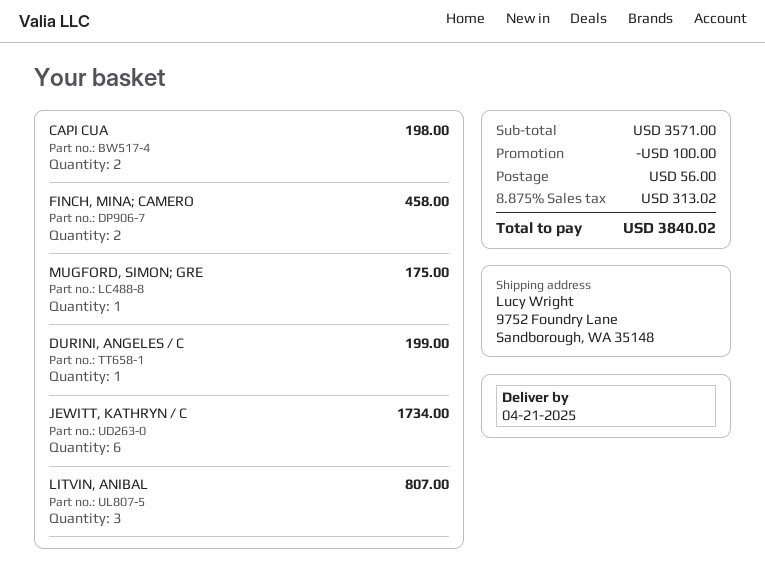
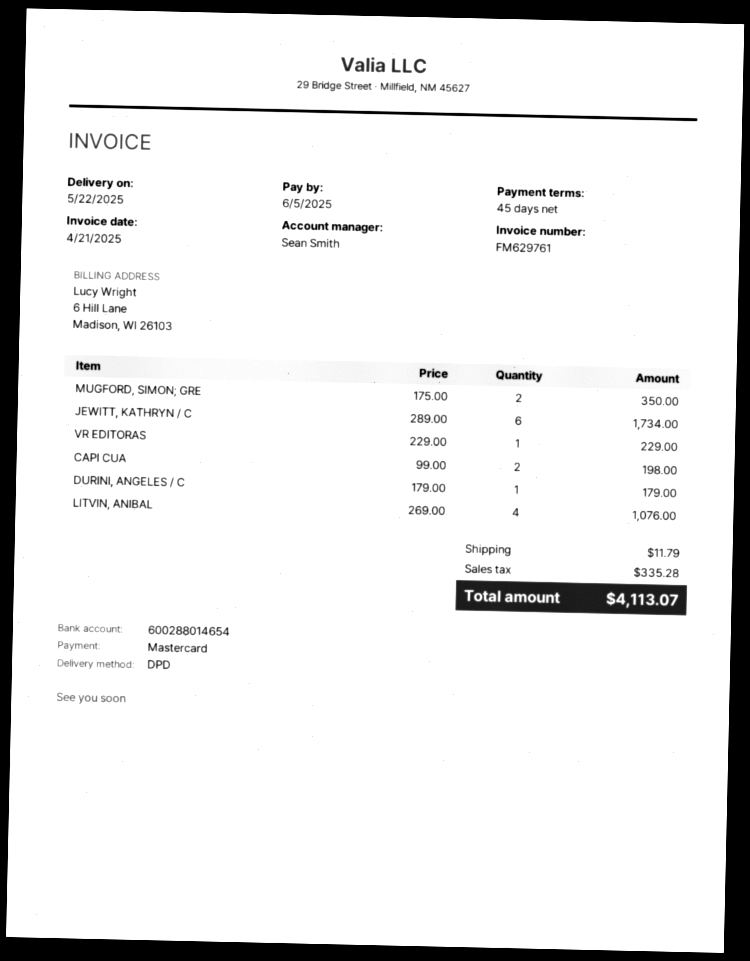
delivery date: 2025-04-21 -> 2025-05-22
FINCH, MINA; CAMERO: 2 for 458.00 -> none
MUGFORD, SIMON; GRE: 1 for 175.00 -> 2 for 350.00
DURINI, ANGELES / C: 1 for 199.00 -> 1 for 179.00
LITVIN, ANIBAL: 3 for 807.00 -> 4 for 1076.00
VR EDITORAS: none -> 1 for 229.00
discount: 100.00 -> none
shipping: 56.00 -> 11.79
tax: 313.02 -> 335.28
total: 3840.02 -> 4113.07

